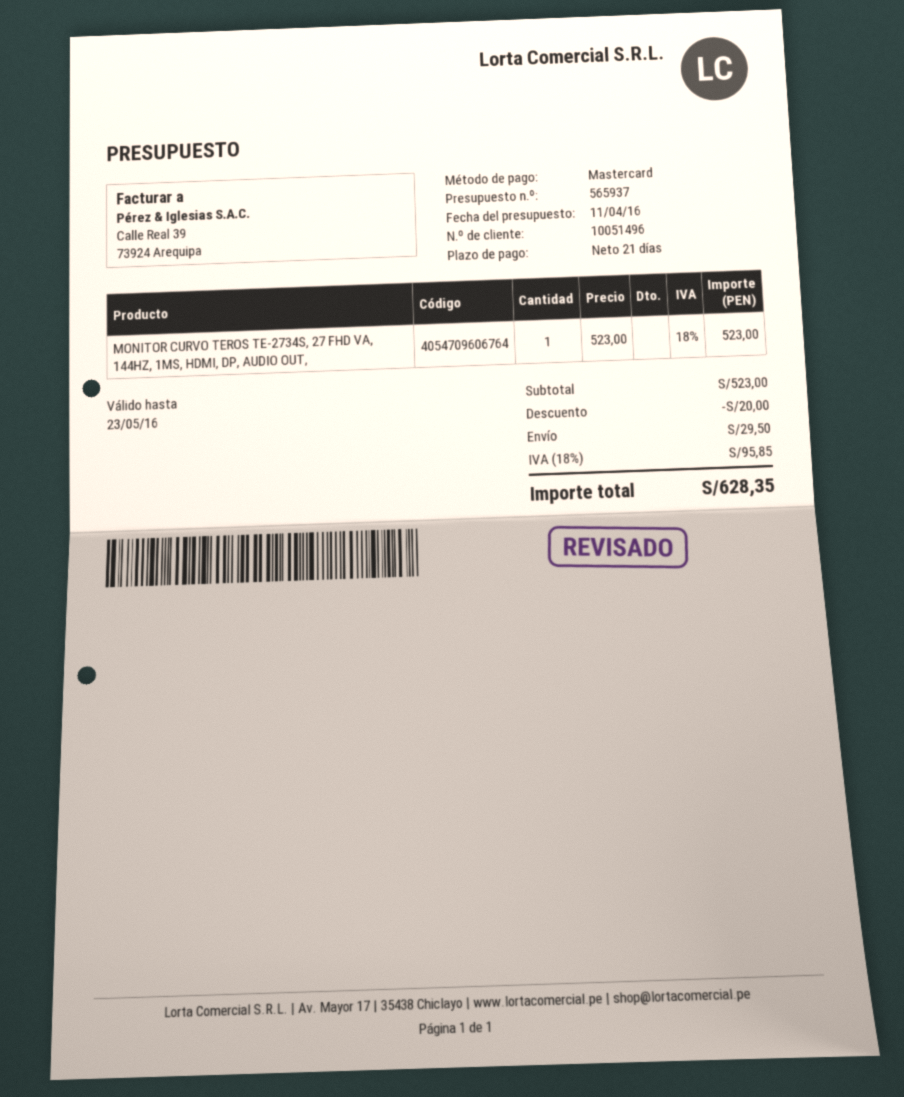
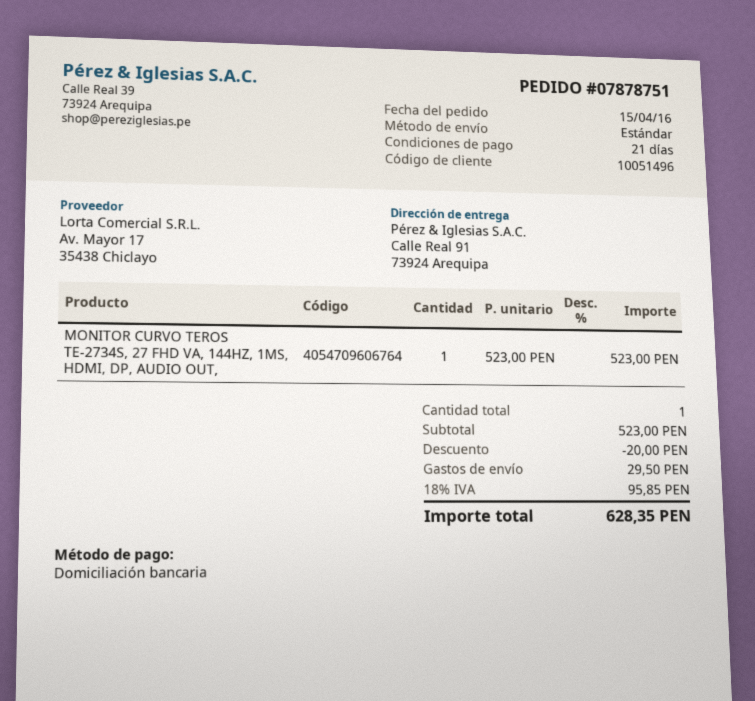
payment method: Mastercard -> direct debit

